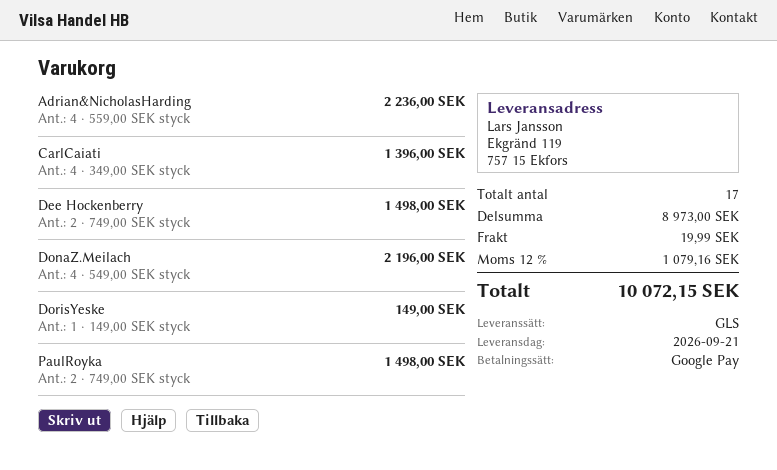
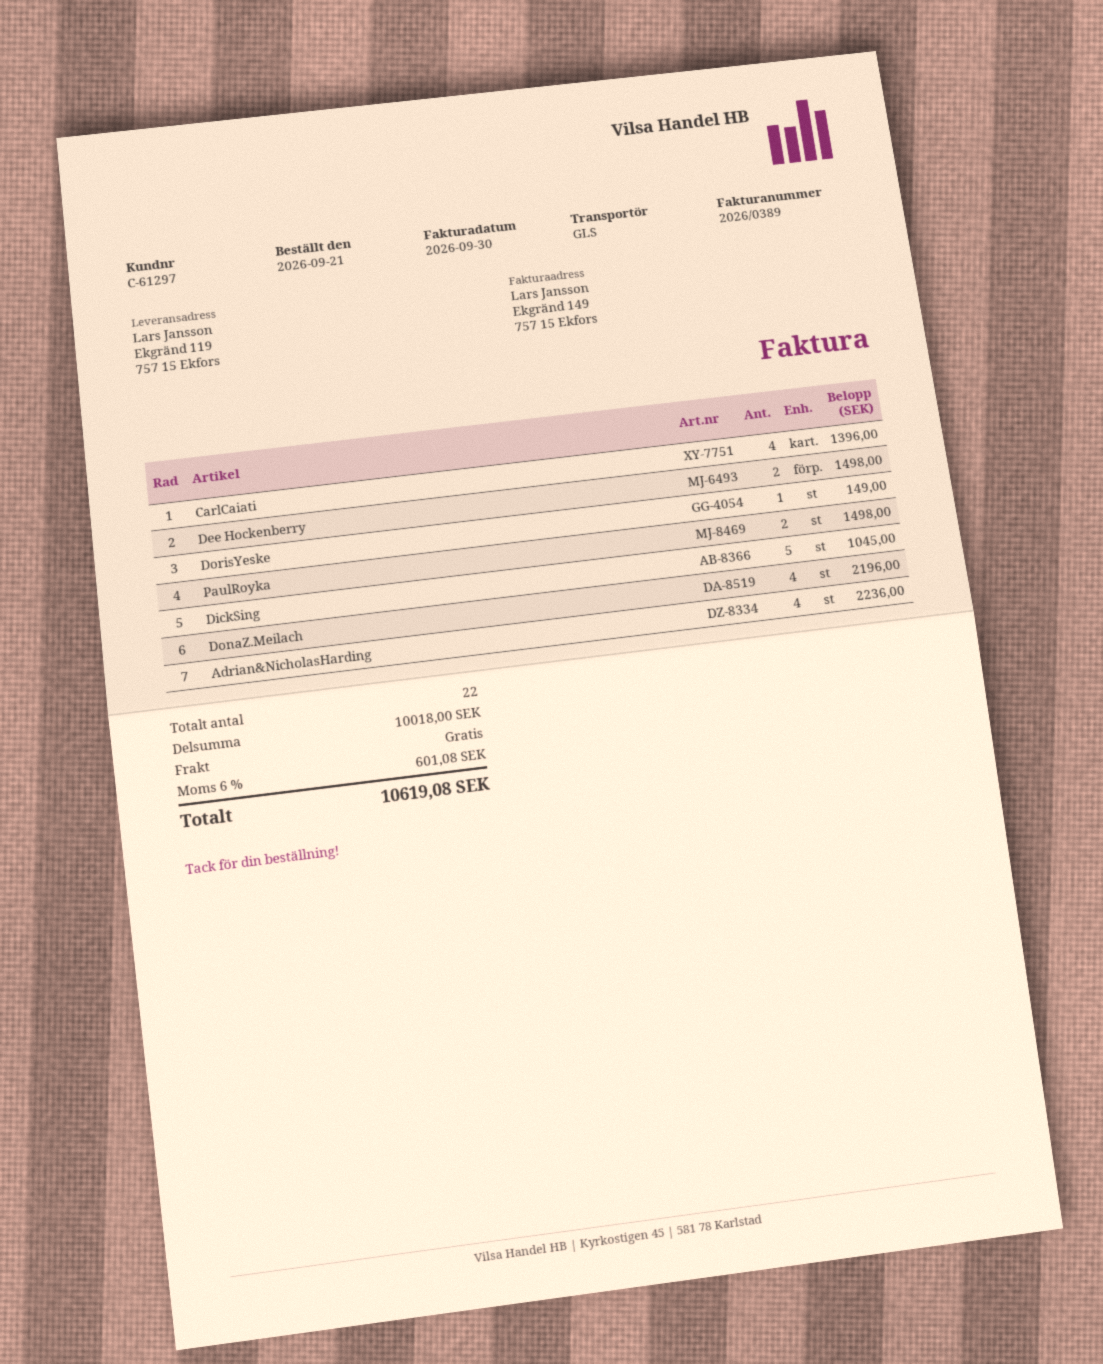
DickSing: none -> 5 for 1045.00
total quantity: 17 -> 22
subtotal: 8973.00 -> 10018.00
shipping: 19.99 -> 0.00
tax: 12% = 1079.16 -> 6% = 601.08
total: 10072.15 -> 10619.08

